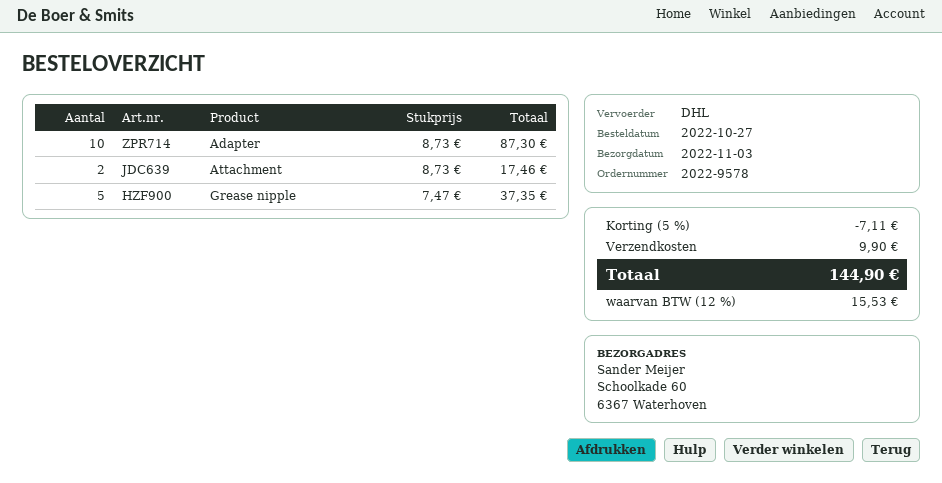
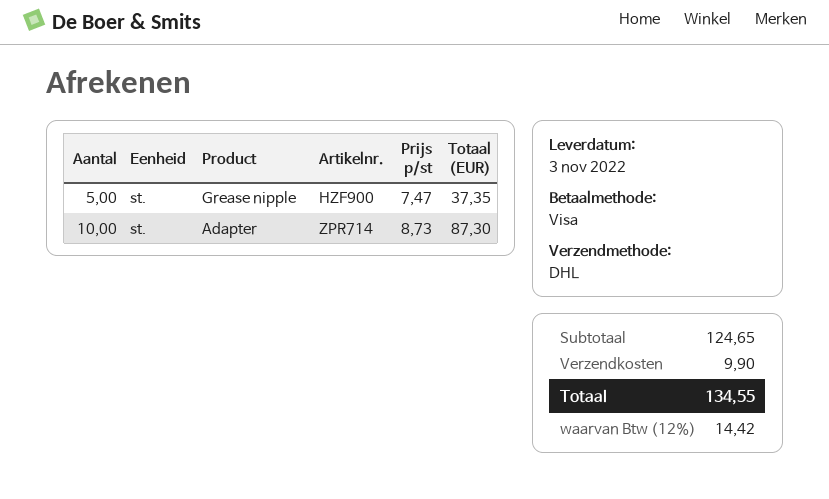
Attachment: 2 x 8.73 = 17.46 -> none
discount: 5% = 7.11 -> none
tax: 12% = 15.53 -> 12% = 14.42
total: 144.90 -> 134.55

